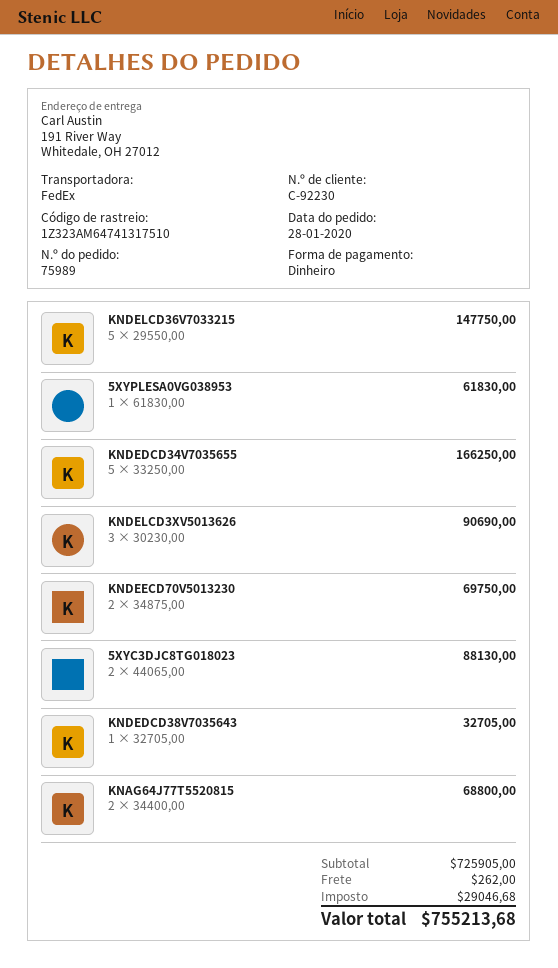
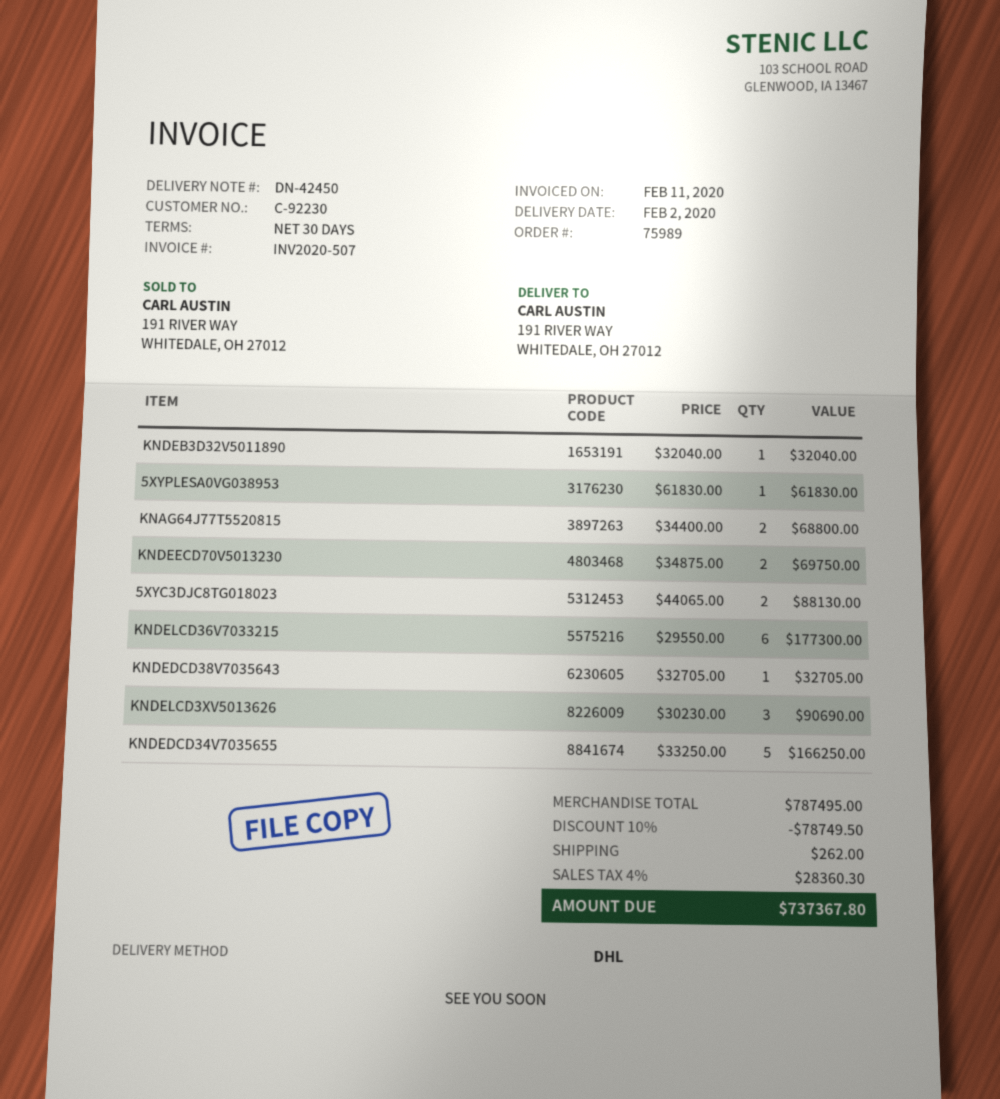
shipping method: FedEx -> DHL
KNDELCD36V7033215: 5 x 29550.00 = 147750.00 -> 6 x 29550.00 = 177300.00
KNDEB3D32V5011890: none -> 1 x 32040.00 = 32040.00
subtotal: 725905.00 -> 787495.00
discount: none -> 10% = 78749.50
tax: 29046.68 -> 28360.30
total: 755213.68 -> 737367.80

